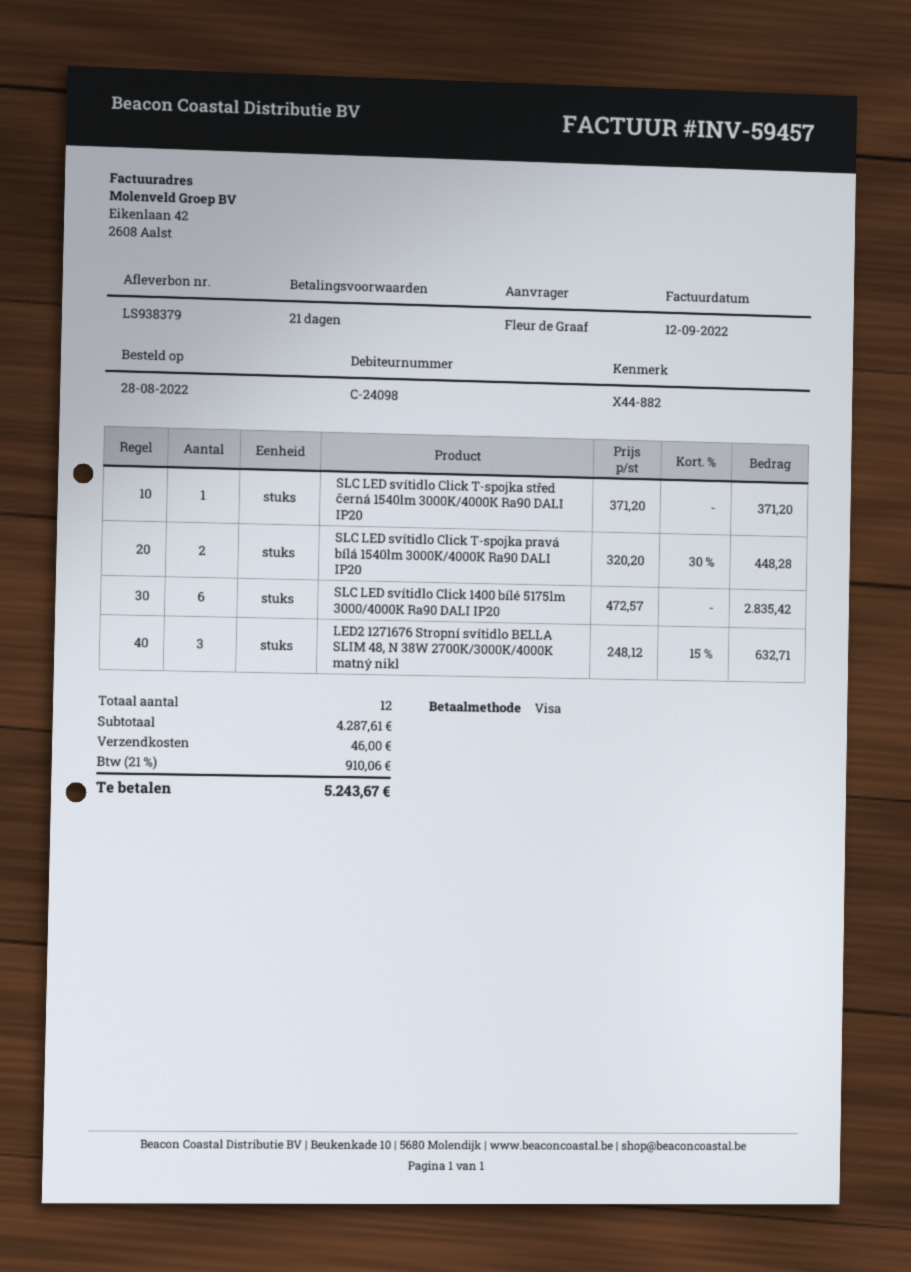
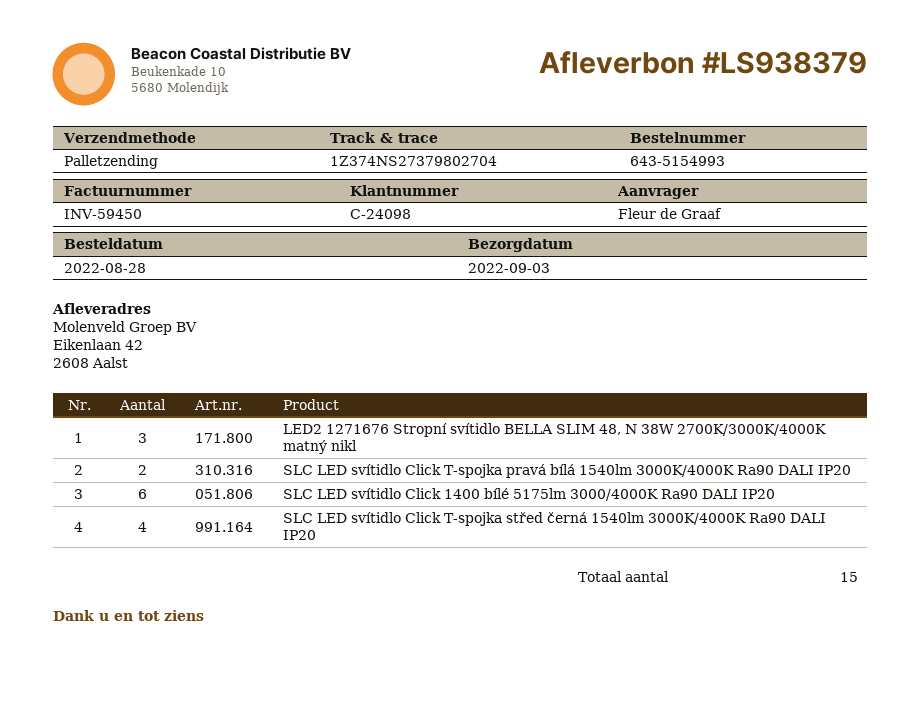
invoice number: INV-59457 -> INV-59450
SLC LED svítidlo Click T-spojka střed černá 1540lm 3000K/4000K Ra90 DALI IP20: 1 -> 4
total quantity: 12 -> 15

